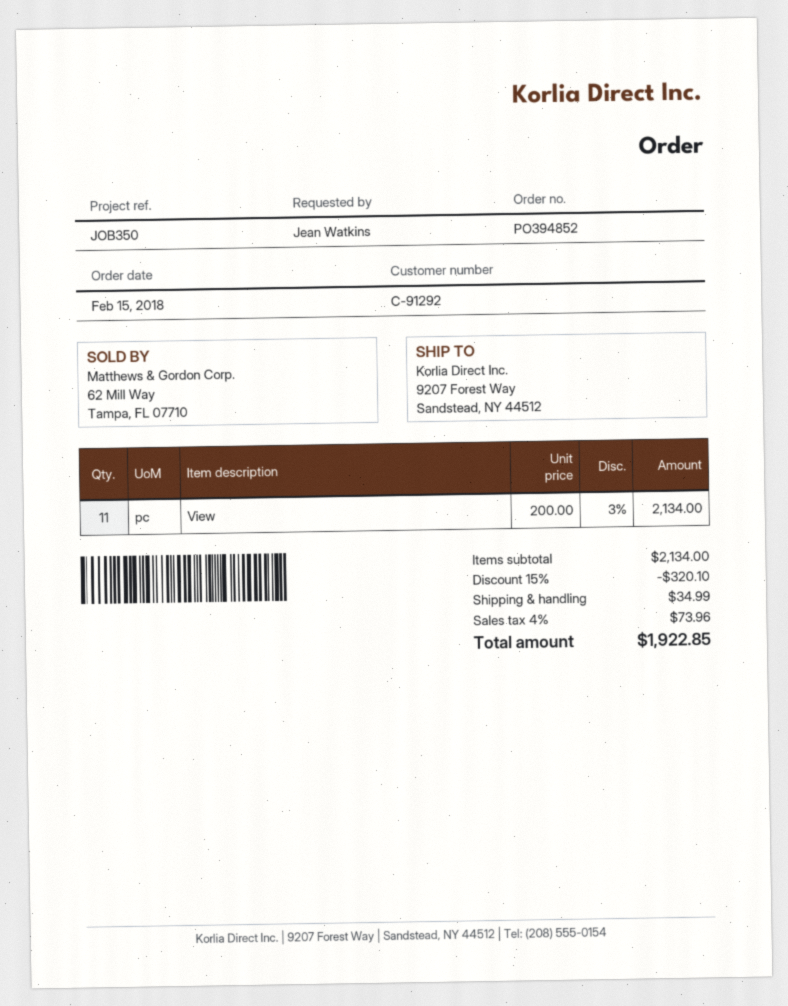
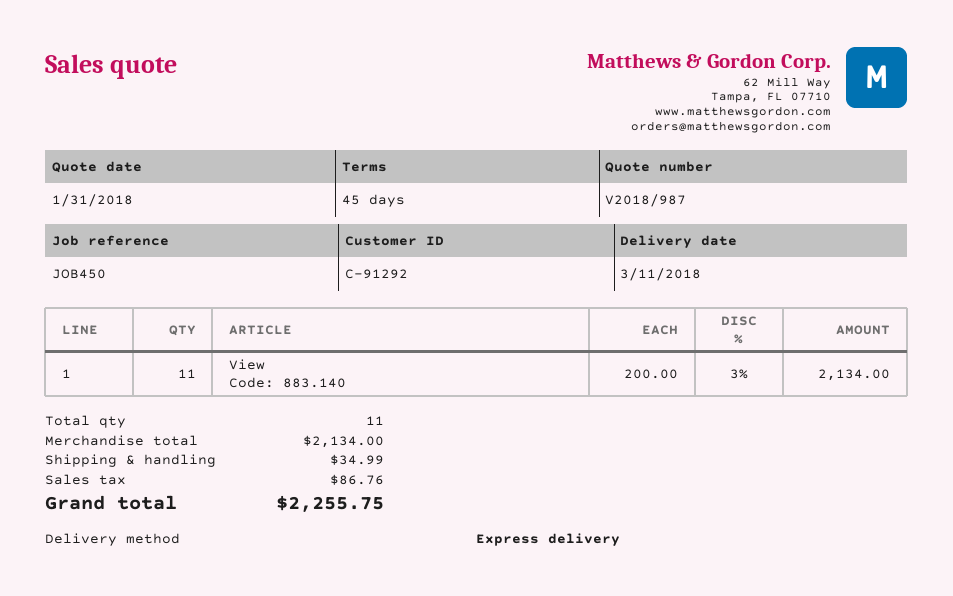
reference: JOB350 -> JOB450
discount: 15% = 320.10 -> none
tax: 73.96 -> 86.76
total: 1922.85 -> 2255.75

